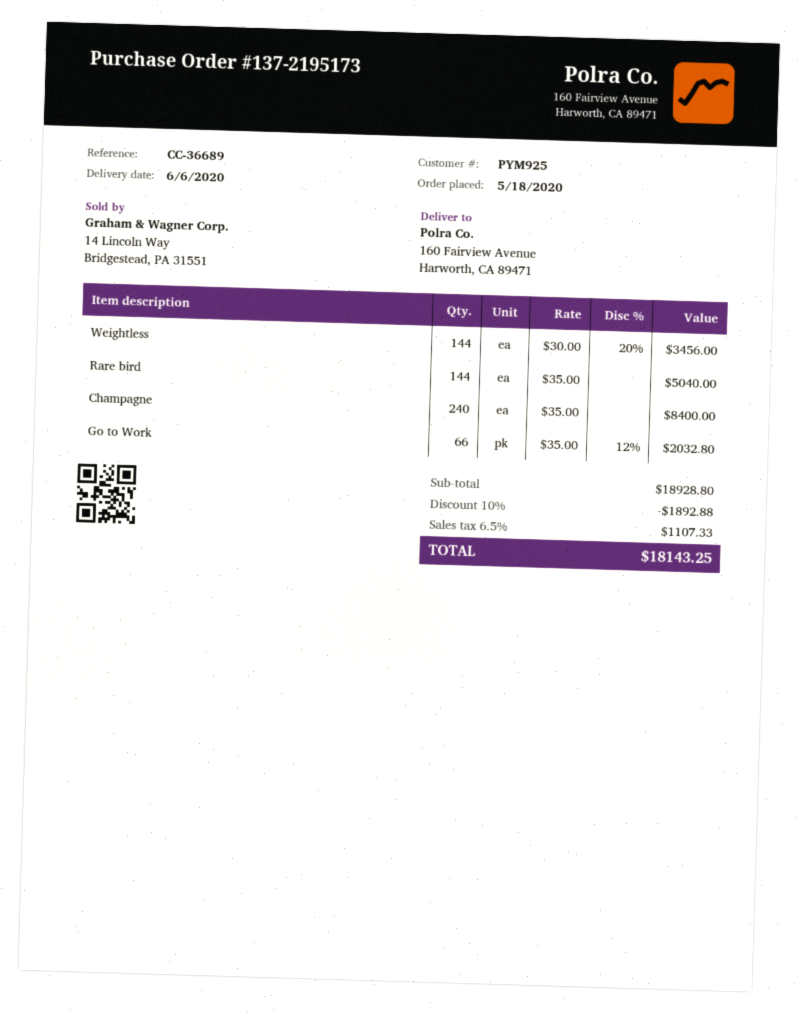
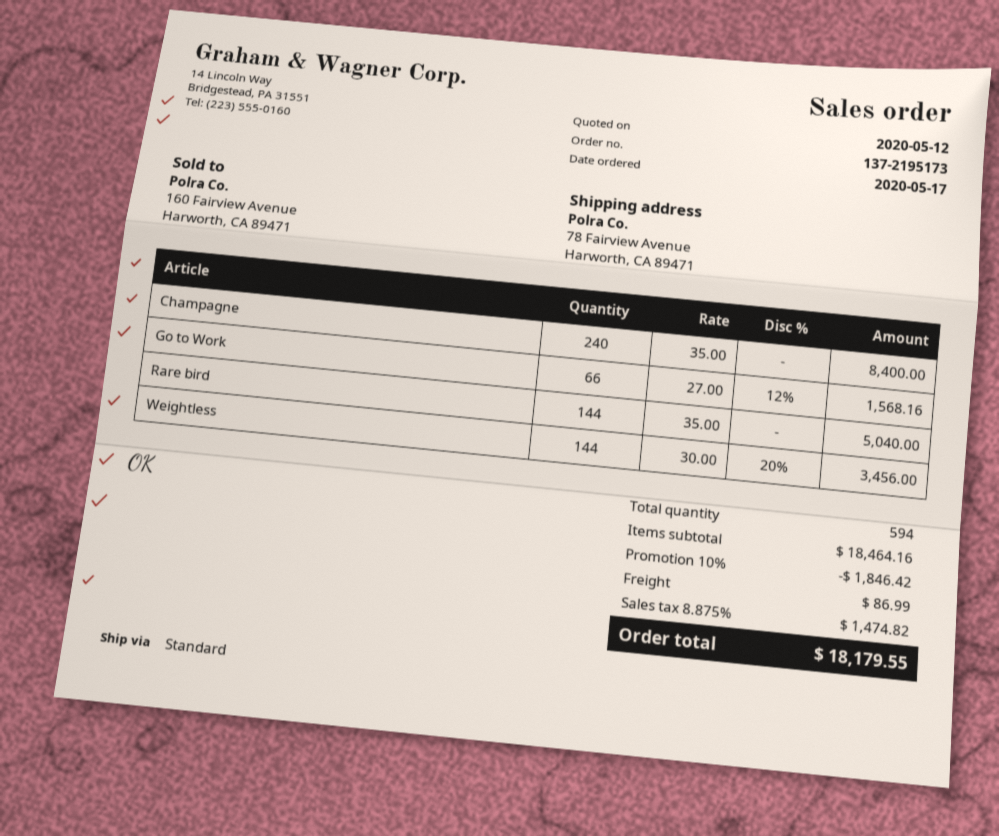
order date: 2020-05-18 -> 2020-05-17
ship to: 160 Fairview Avenue, Harworth, CA 89471 -> 78 Fairview Avenue, Harworth, CA 89471
Go to Work: 66 x 35.00 - 12% = 2032.80 -> 66 x 27.00 - 12% = 1568.16
subtotal: 18928.80 -> 18464.16
discount: 10% = 1892.88 -> 10% = 1846.42
shipping: none -> 86.99
tax: 6.5% = 1107.33 -> 8.875% = 1474.82
total: 18143.25 -> 18179.55

